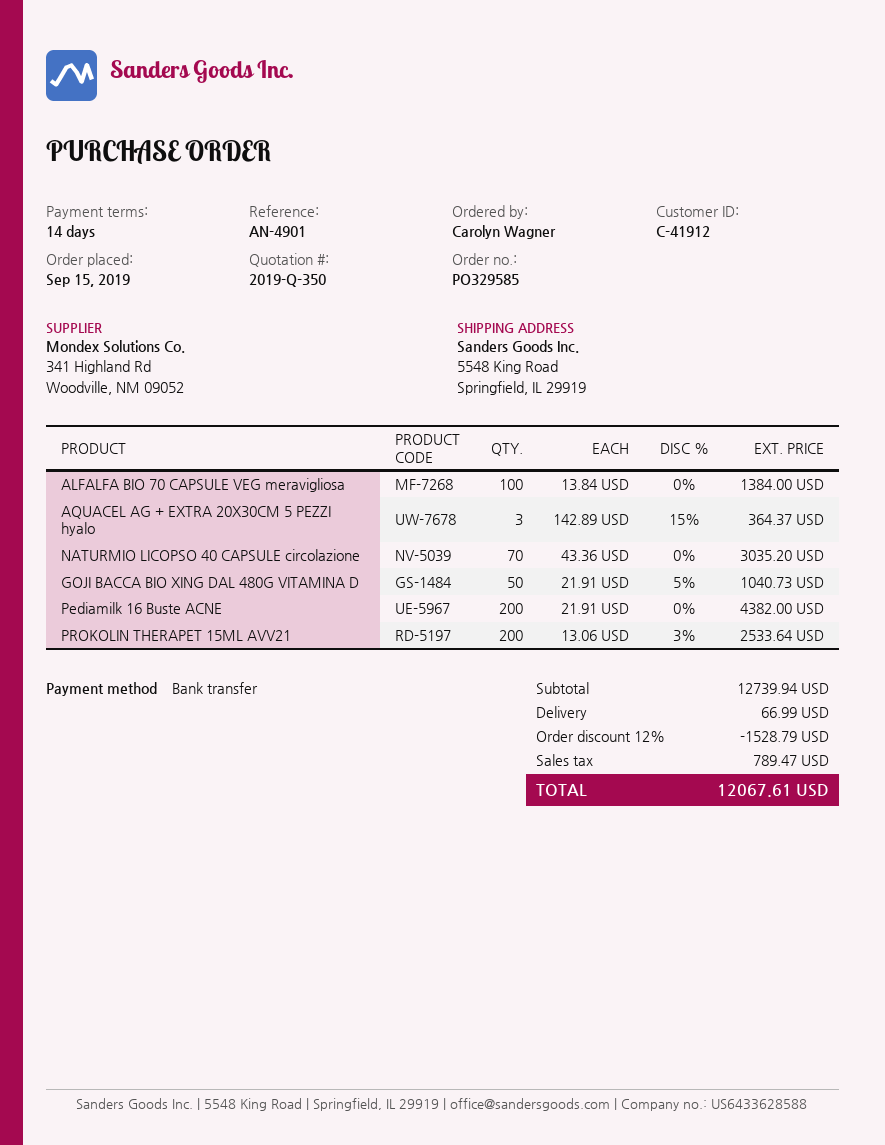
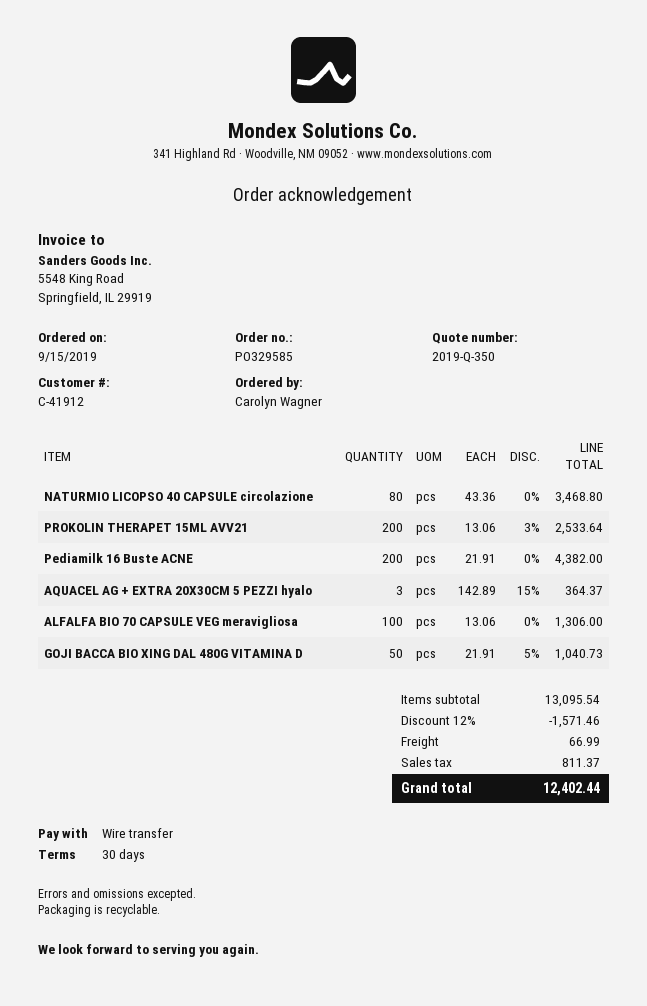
payment terms: 14 days -> 30 days
ALFALFA BIO 70 CAPSULE VEG meravigliosa: 100 x 13.84 = 1384.00 -> 100 x 13.06 = 1306.00
NATURMIO LICOPSO 40 CAPSULE circolazione: 70 x 43.36 = 3035.20 -> 80 x 43.36 = 3468.80
subtotal: 12739.94 -> 13095.54
discount: 12% = 1528.79 -> 12% = 1571.46
tax: 789.47 -> 811.37
total: 12067.61 -> 12402.44

